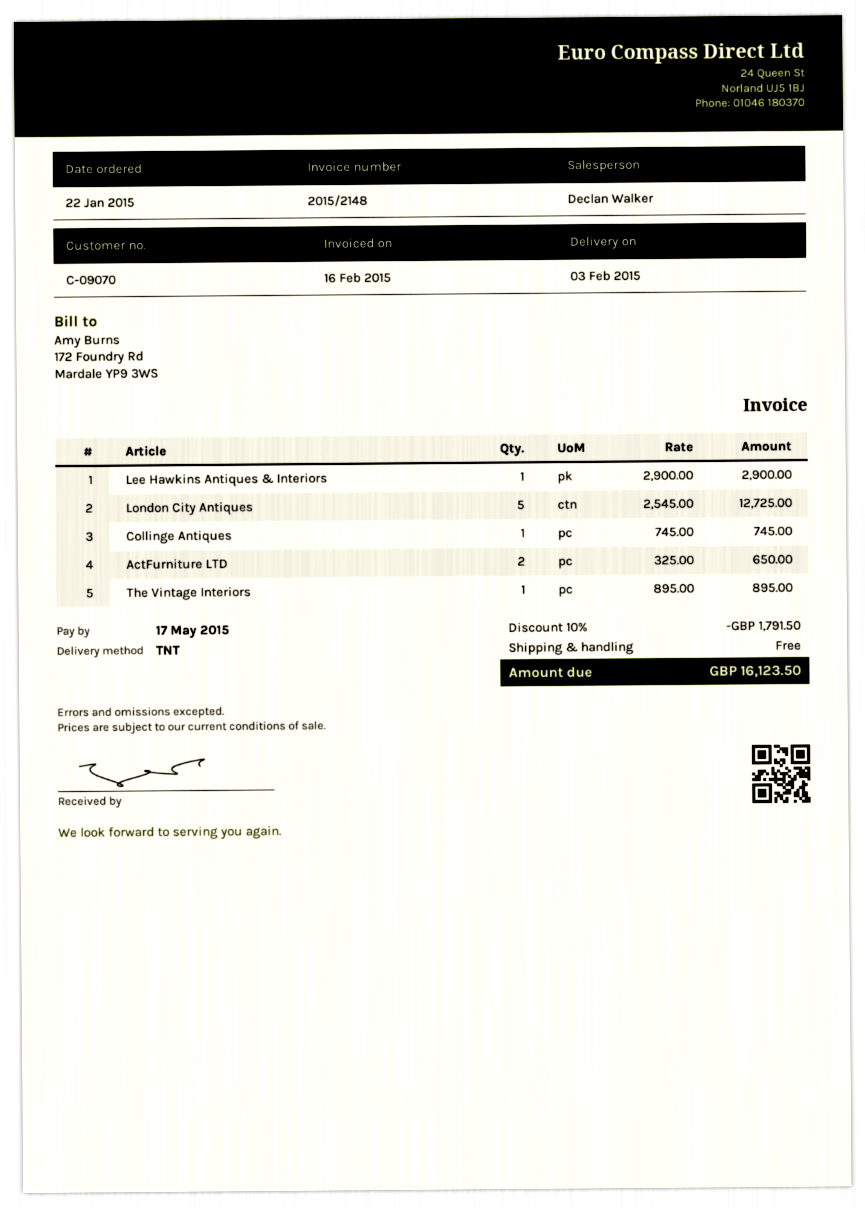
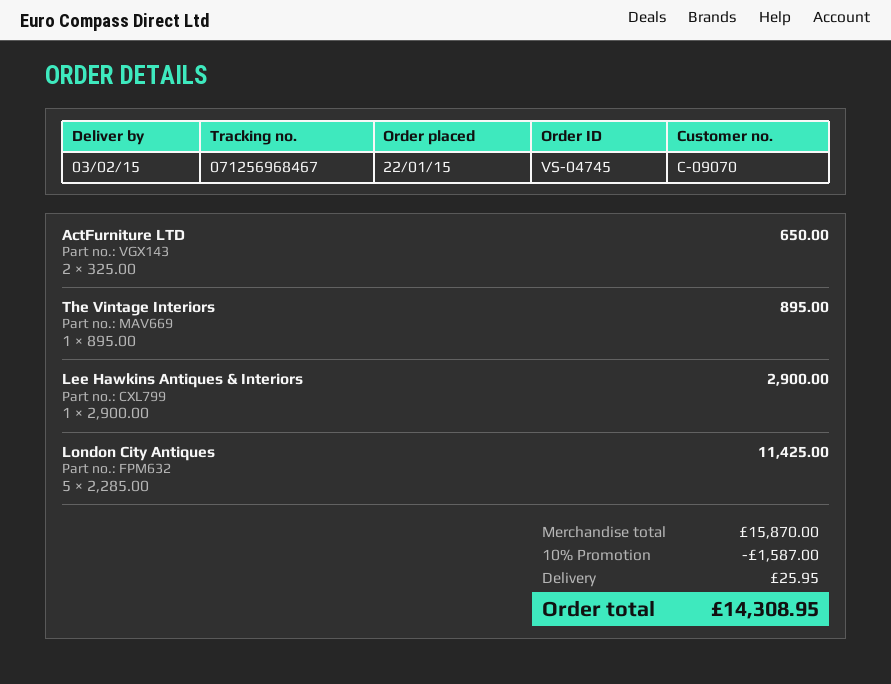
London City Antiques: 5 x 2545.00 = 12725.00 -> 5 x 2285.00 = 11425.00
Collinge Antiques: 1 x 745.00 = 745.00 -> none
discount: 10% = 1791.50 -> 10% = 1587.00
shipping: 0.00 -> 25.95
total: 16123.50 -> 14308.95

